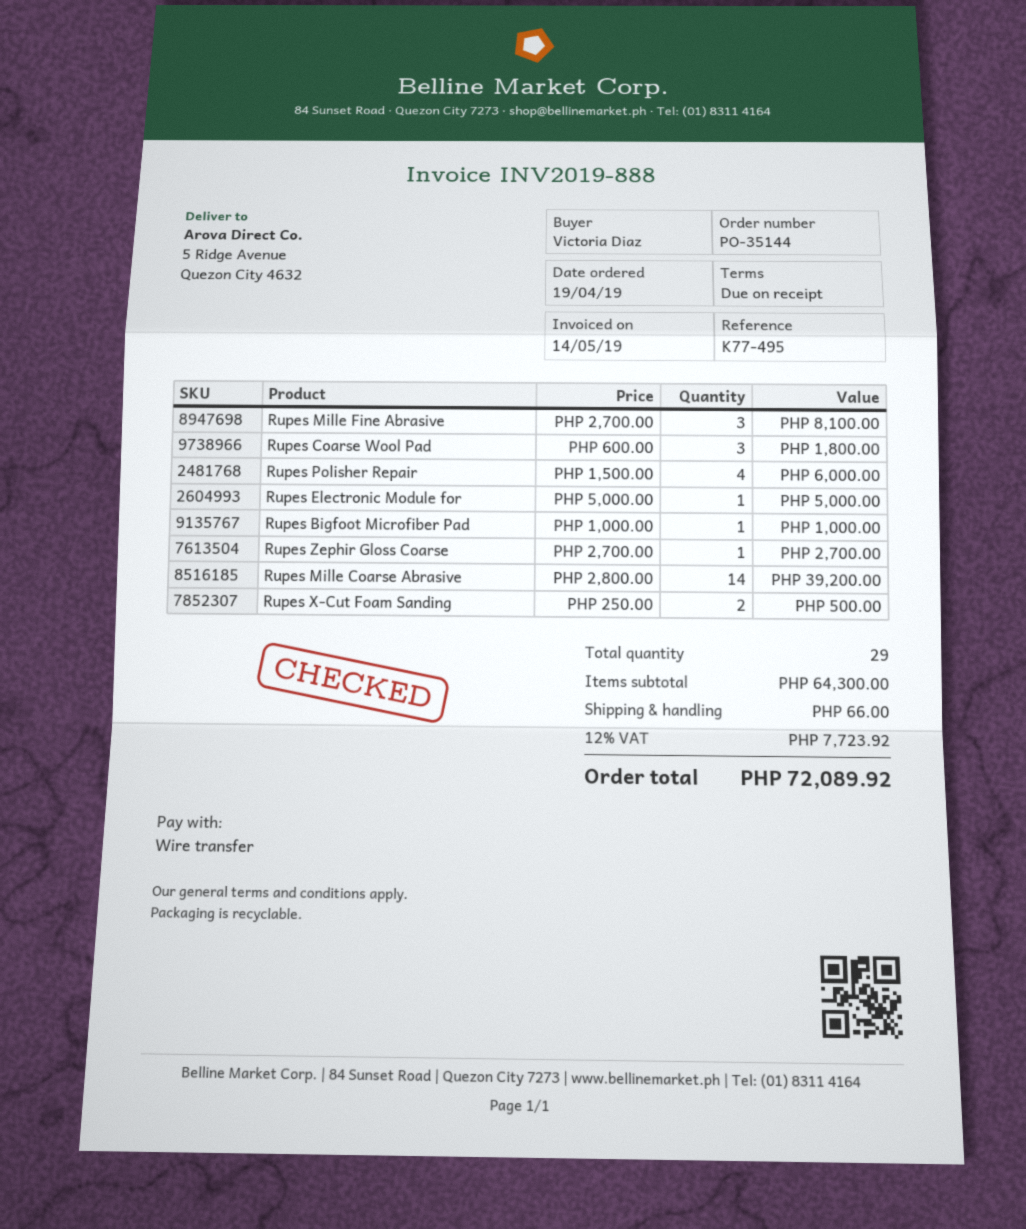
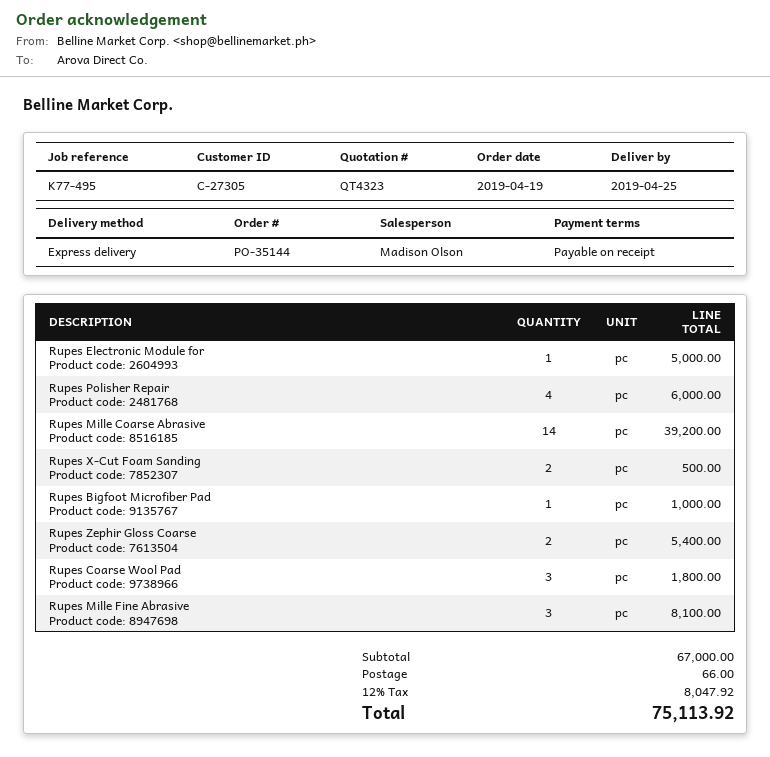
Rupes Zephir Gloss Coarse: 1 for 2700.00 -> 2 for 5400.00
subtotal: 64300.00 -> 67000.00
tax: 12% = 7723.92 -> 12% = 8047.92
total: 72089.92 -> 75113.92

